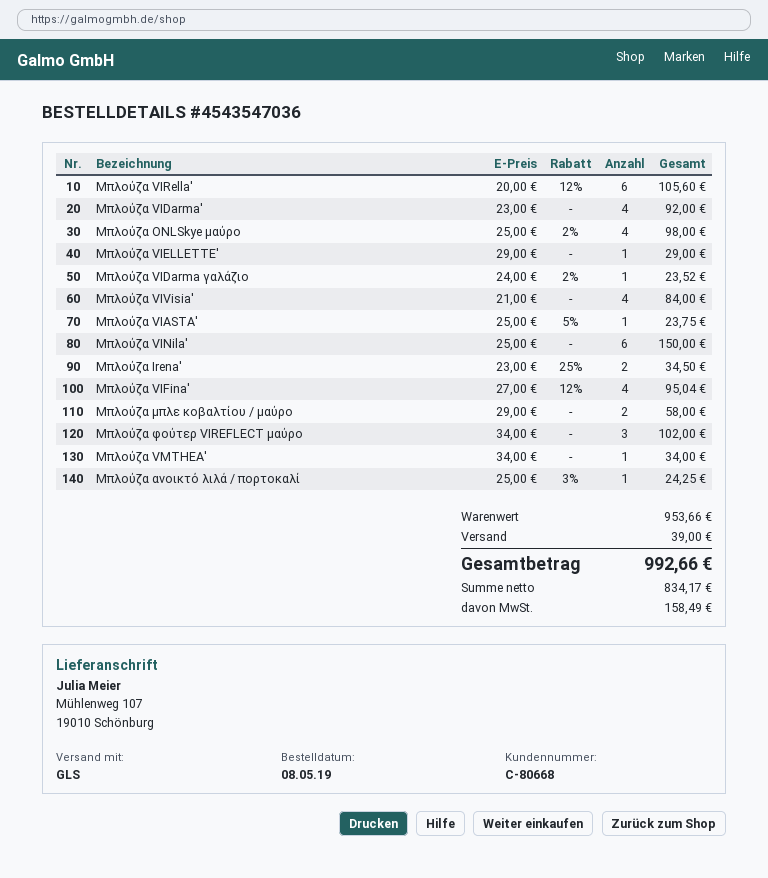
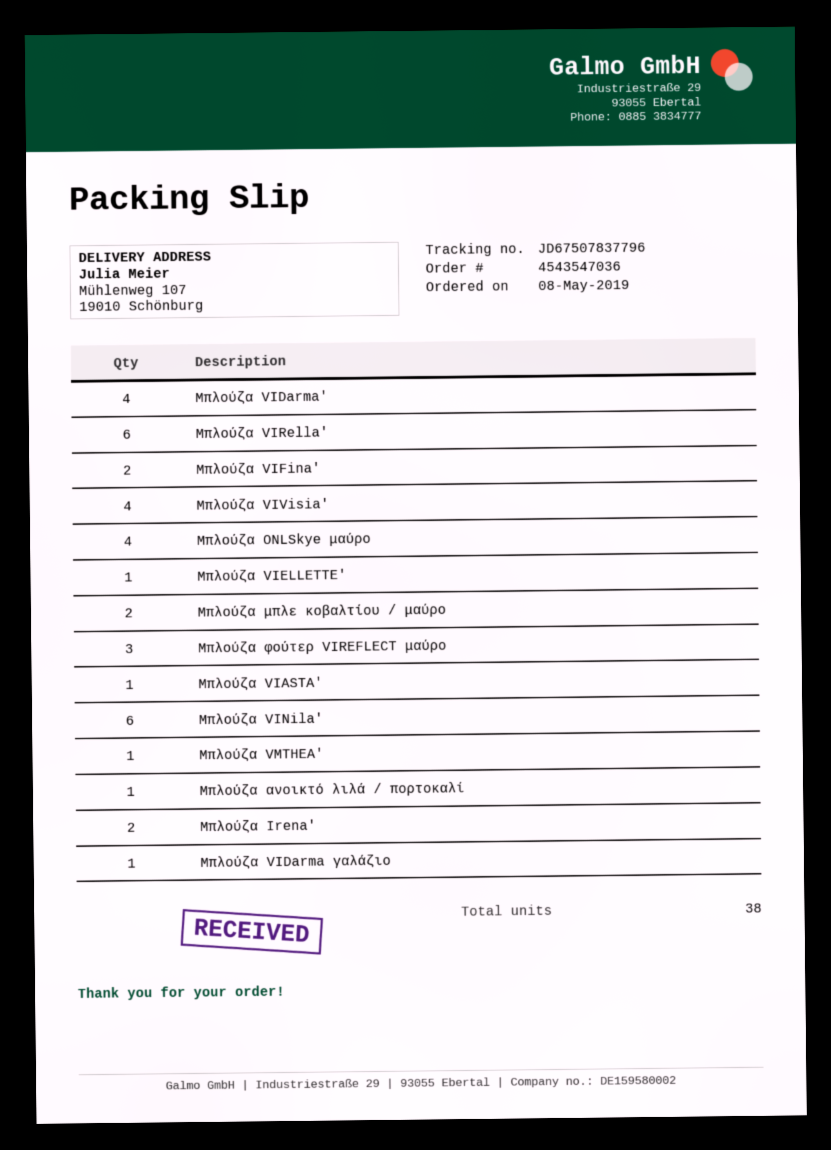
Μπλούζα VIFina': 4 -> 2

